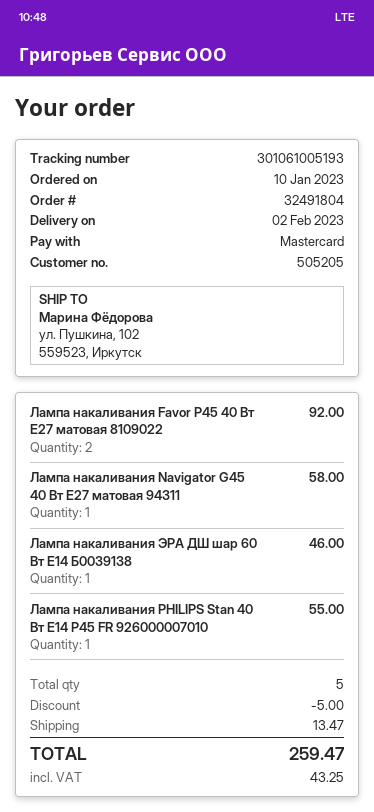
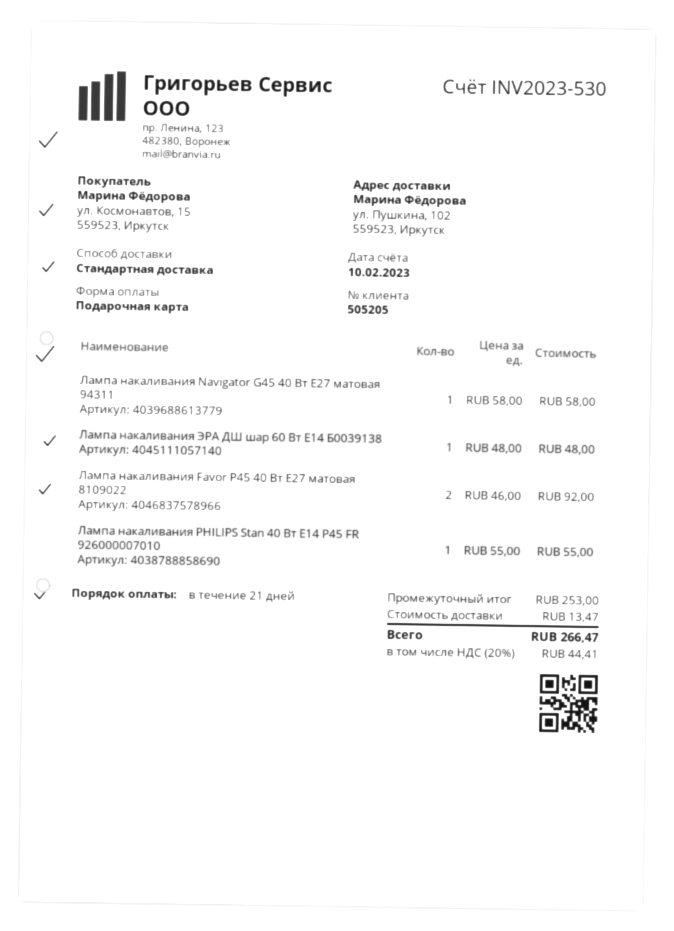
payment method: Mastercard -> gift card
Лампа накаливания ЭРА ДШ шар 60 Вт E14 Б0039138: 1 for 46.00 -> 1 for 48.00
discount: 5.00 -> none
tax: 43.25 -> 44.41
total: 259.47 -> 266.47

